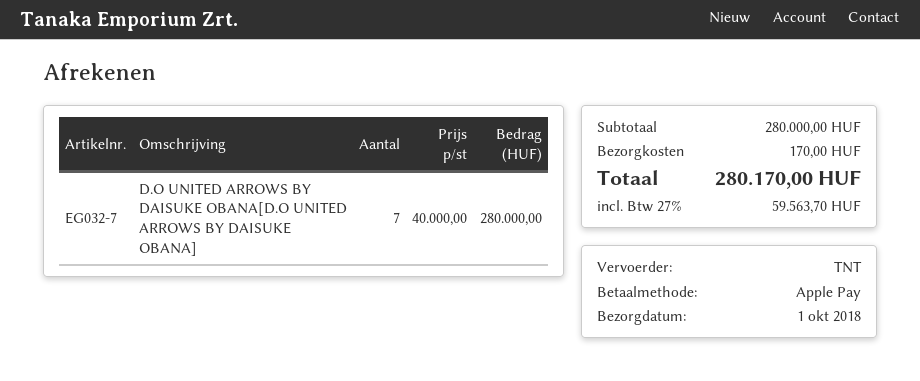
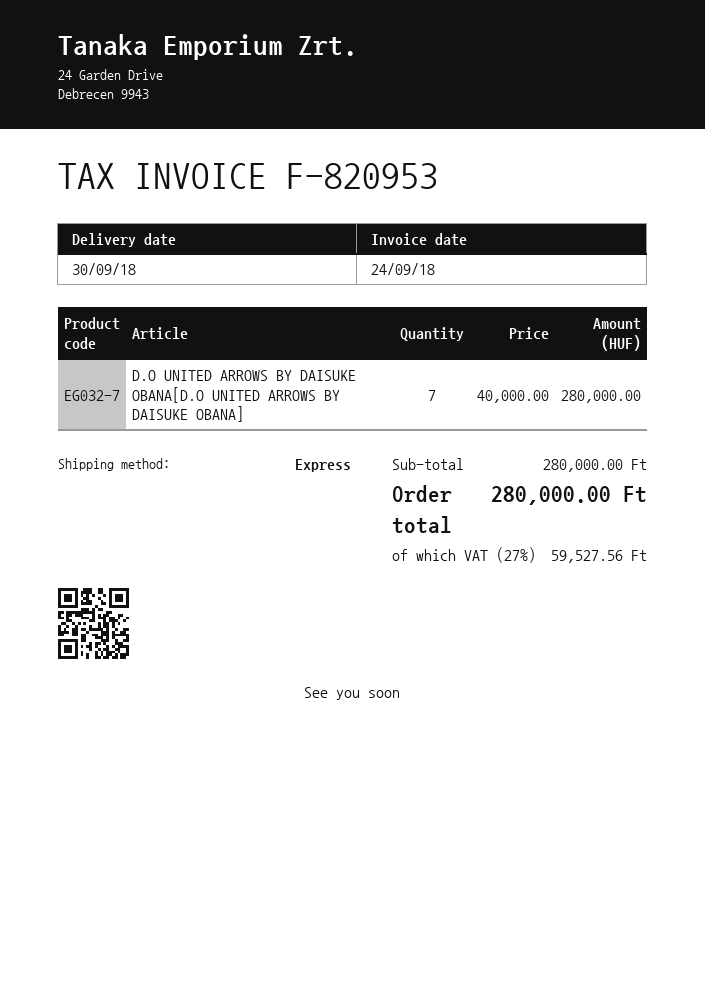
delivery date: 2018-10-01 -> 2018-09-30
shipping method: TNT -> express
shipping: 170.00 -> none
tax: 27% = 59563.70 -> 27% = 59527.56
total: 280170.00 -> 280000.00

